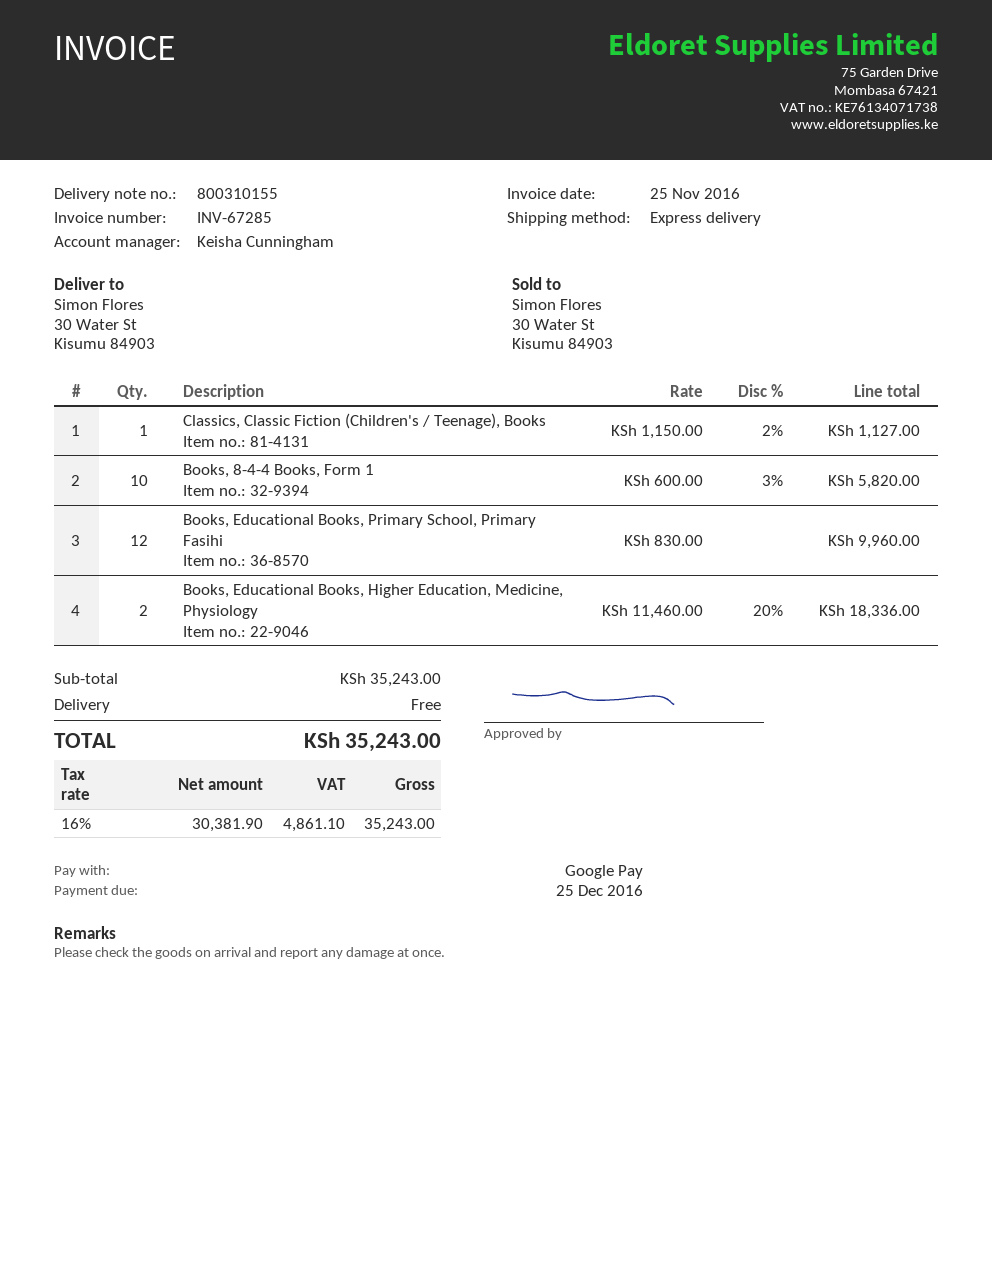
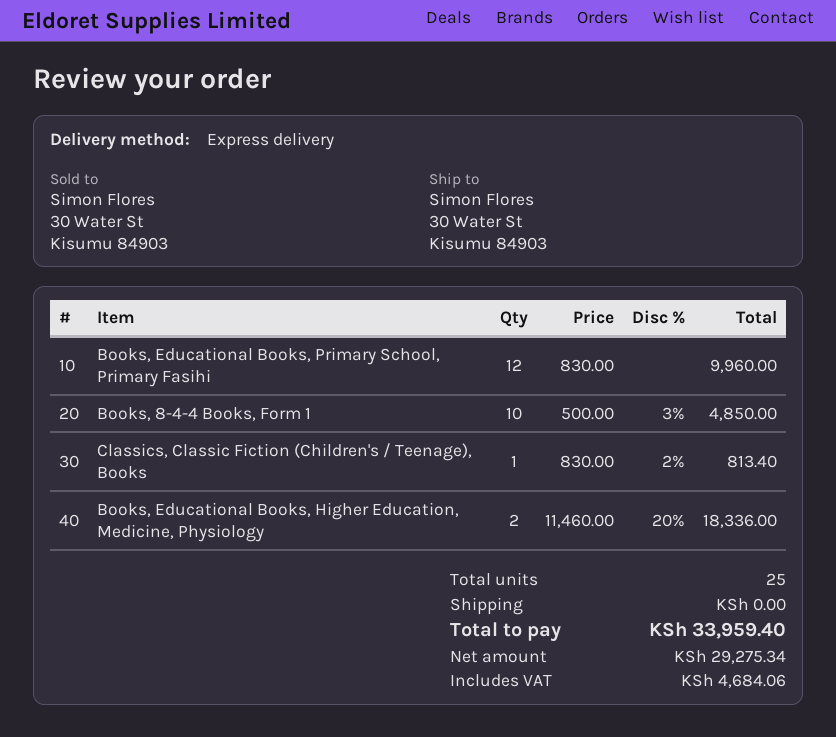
Classics, Classic Fiction (Children's / Teenage), Books: 1 x 1150.00 - 2% = 1127.00 -> 1 x 830.00 - 2% = 813.40
Books, 8-4-4 Books, Form 1: 10 x 600.00 - 3% = 5820.00 -> 10 x 500.00 - 3% = 4850.00
net: 30381.90 -> 29275.34
tax: 4861.10 -> 4684.06
total: 35243.00 -> 33959.40

